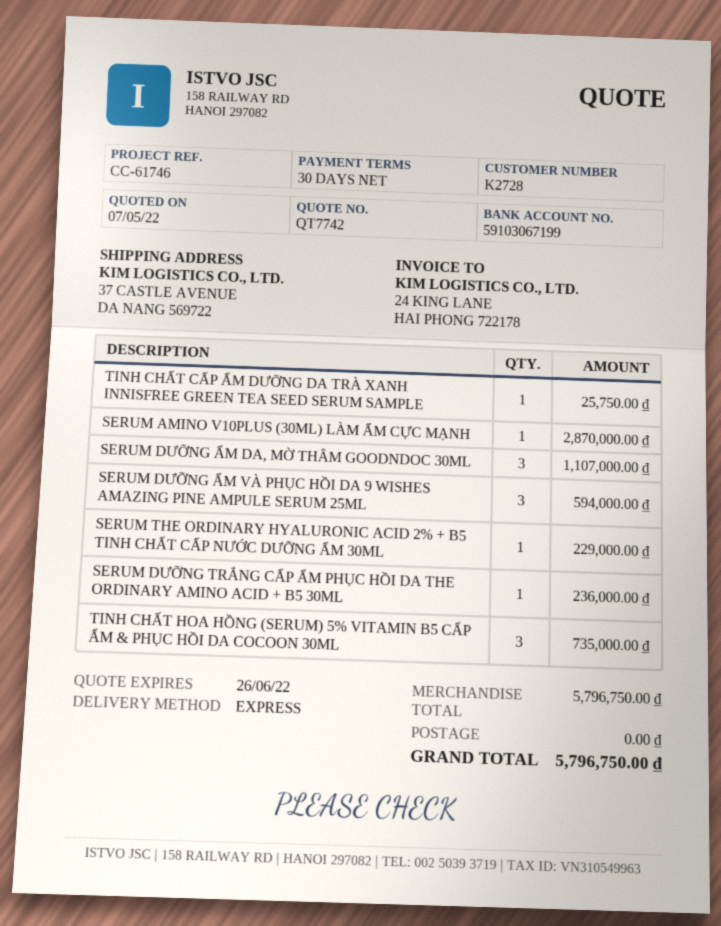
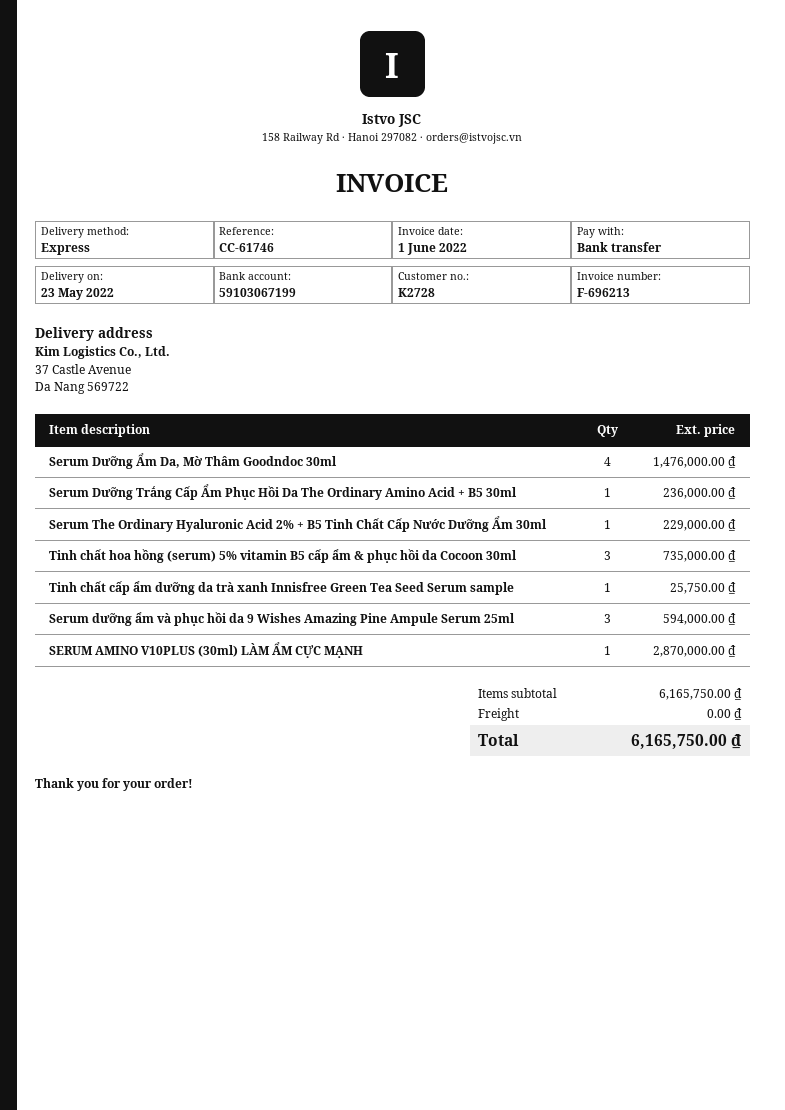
SERUM DƯỠNG ẨM DA, MỜ THÂM GOODNDOC 30ML: 3 for 1107000.00 -> 4 for 1476000.00
subtotal: 5796750.00 -> 6165750.00
total: 5796750.00 -> 6165750.00

